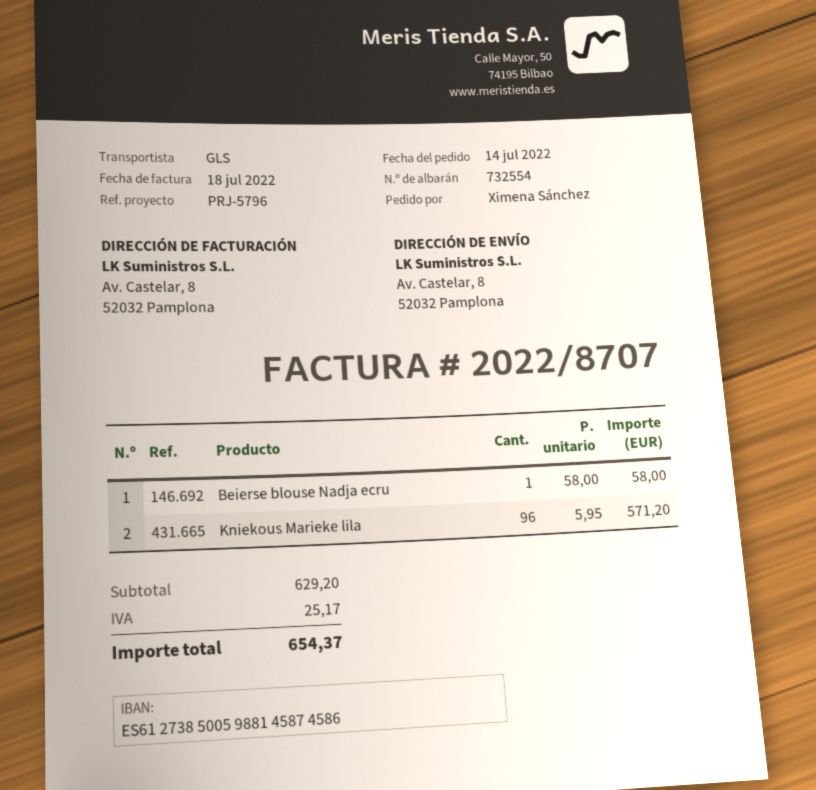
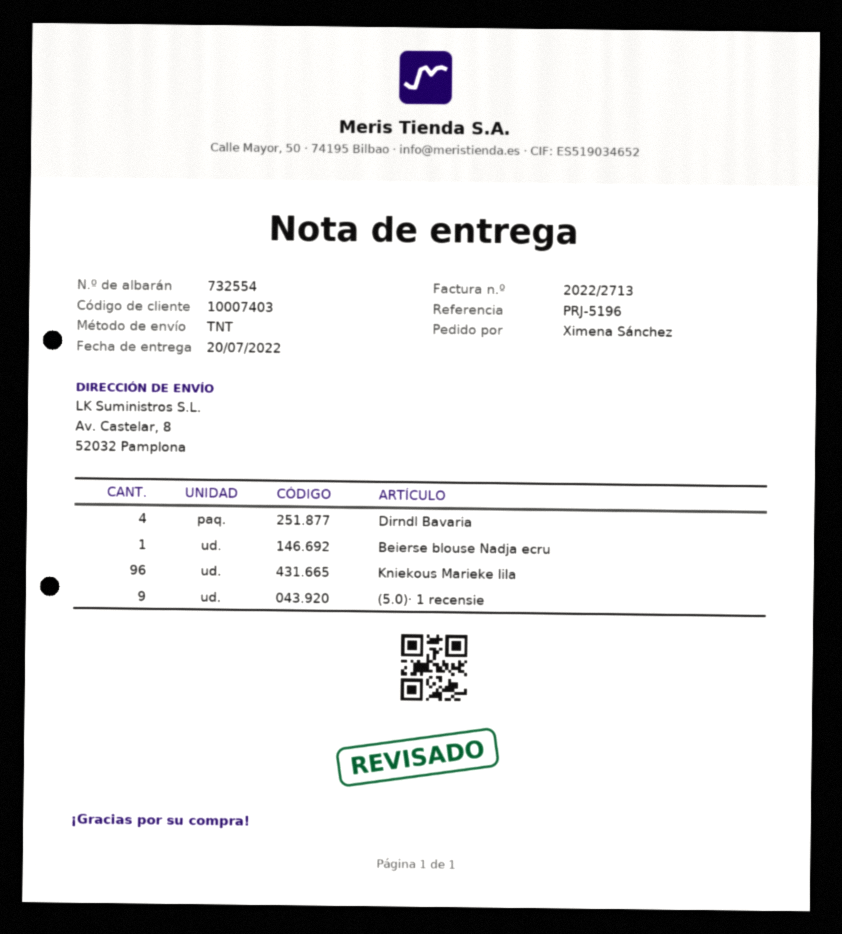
invoice number: 2022/8707 -> 2022/2713
reference: PRJ-5796 -> PRJ-5196
shipping method: GLS -> TNT
Dirndl Bavaria: none -> 4
(5.0)· 1 recensie: none -> 9

